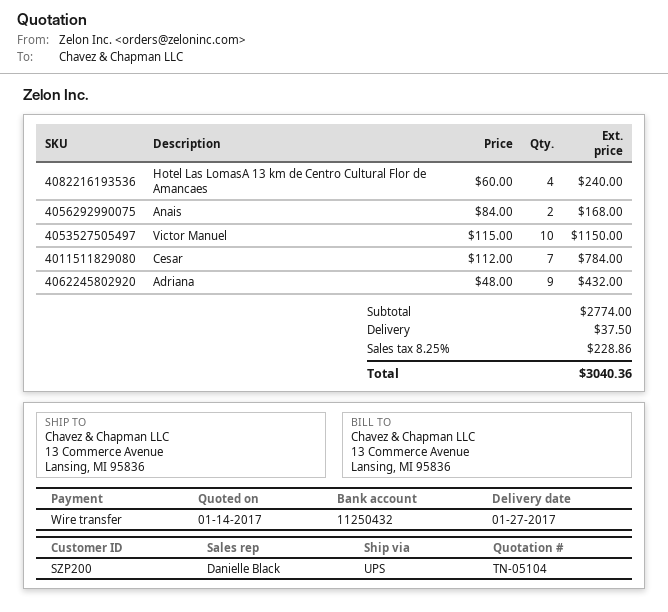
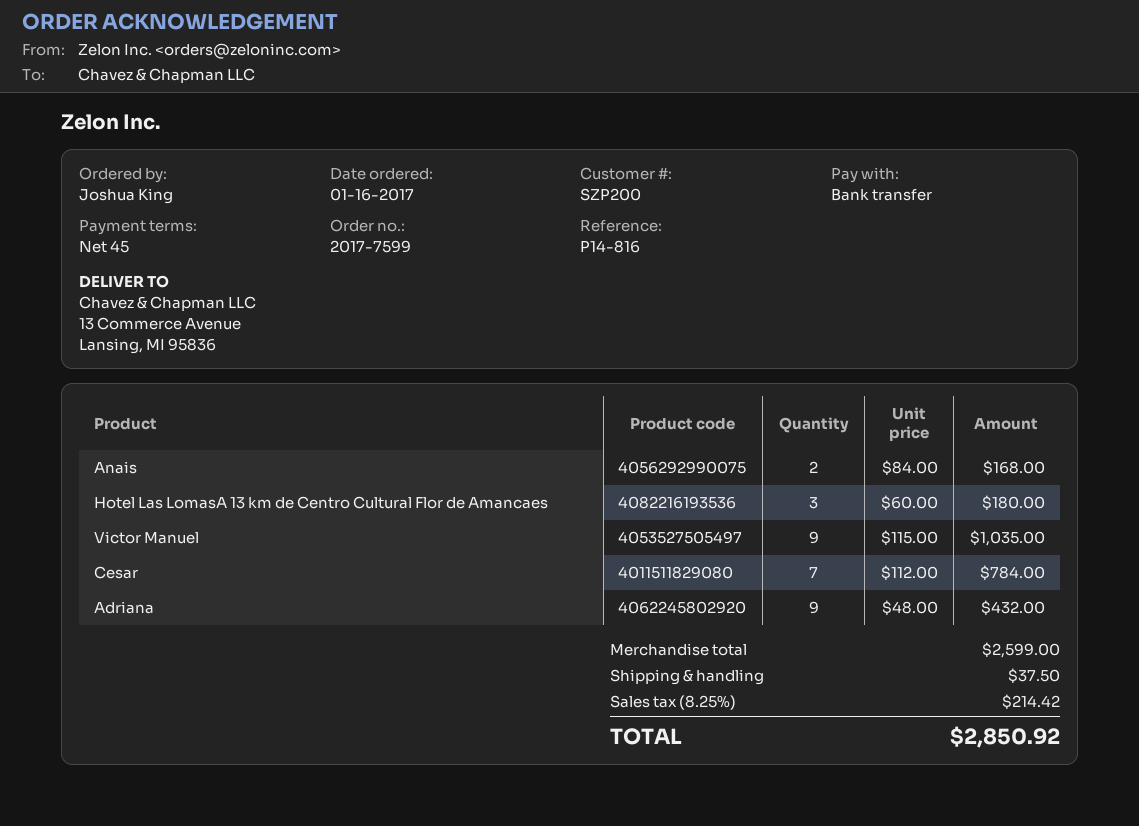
Hotel Las LomasA 13 km de Centro Cultural Flor de Amancaes: 4 x 60.00 = 240.00 -> 3 x 60.00 = 180.00
Victor Manuel: 10 x 115.00 = 1150.00 -> 9 x 115.00 = 1035.00
subtotal: 2774.00 -> 2599.00
tax: 8.25% = 228.86 -> 8.25% = 214.42
total: 3040.36 -> 2850.92

